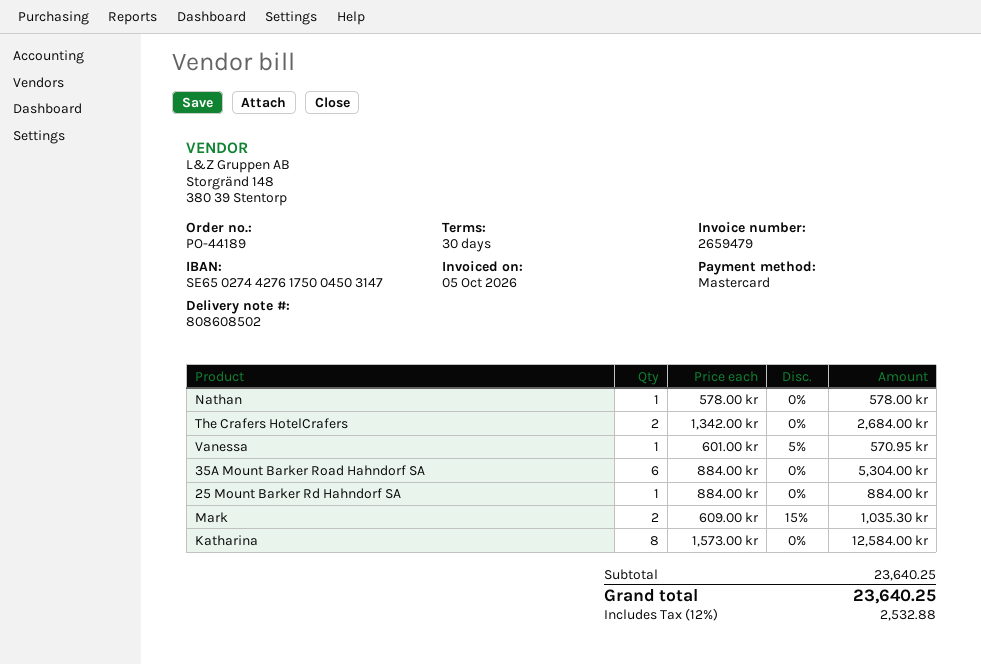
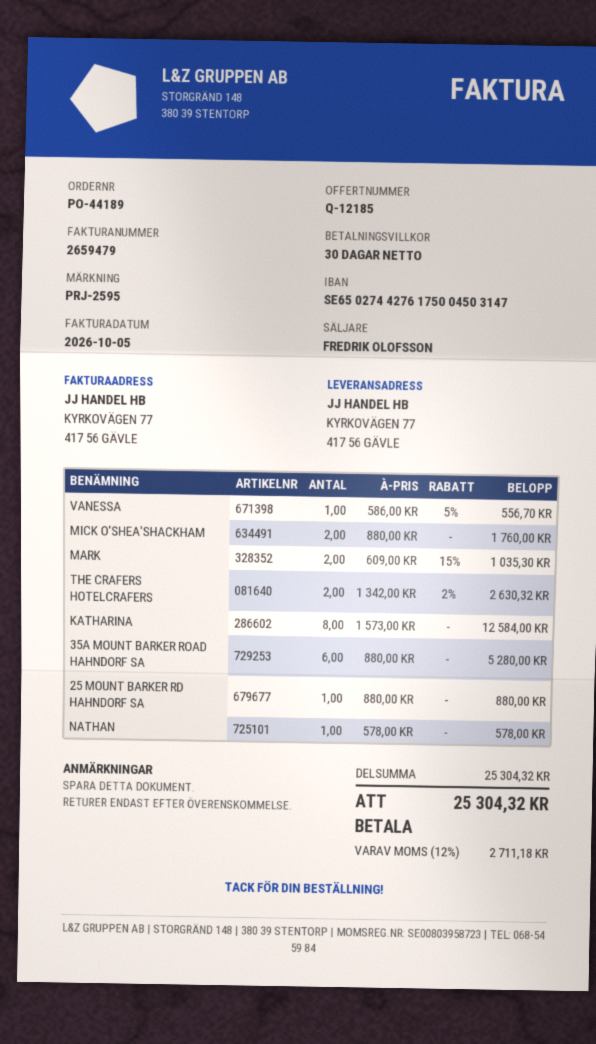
The Crafers HotelCrafers: 2 x 1342.00 = 2684.00 -> 2 x 1342.00 - 2% = 2630.32
Vanessa: 1 x 601.00 - 5% = 570.95 -> 1 x 586.00 - 5% = 556.70
35A Mount Barker Road Hahndorf SA: 6 x 884.00 = 5304.00 -> 6 x 880.00 = 5280.00
25 Mount Barker Rd Hahndorf SA: 1 x 884.00 = 884.00 -> 1 x 880.00 = 880.00
MICK O'SHEA'SHACKHAM: none -> 2 x 880.00 = 1760.00
subtotal: 23640.25 -> 25304.32
tax: 12% = 2532.88 -> 12% = 2711.18
total: 23640.25 -> 25304.32

